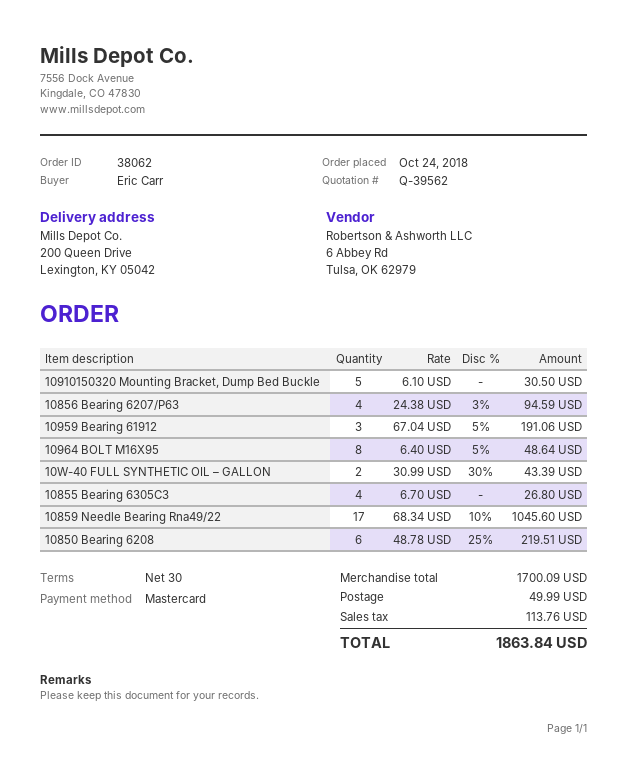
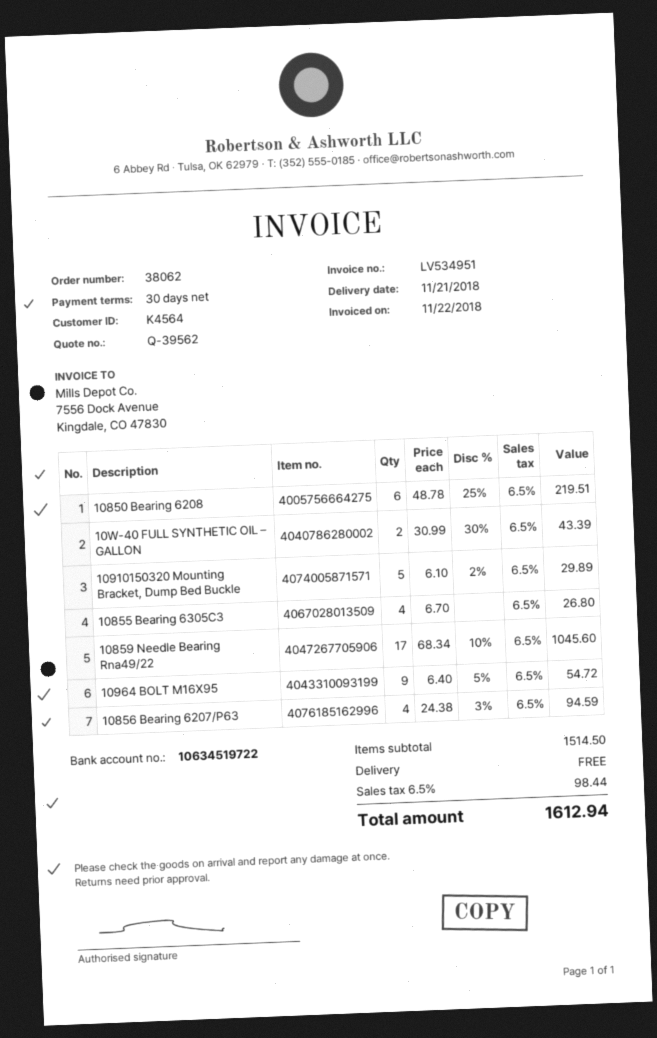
10910150320 Mounting Bracket, Dump Bed Buckle: 5 x 6.10 = 30.50 -> 5 x 6.10 - 2% = 29.89
10959 Bearing 61912: 3 x 67.04 - 5% = 191.06 -> none
10964 BOLT M16X95: 8 x 6.40 - 5% = 48.64 -> 9 x 6.40 - 5% = 54.72
subtotal: 1700.09 -> 1514.50
shipping: 49.99 -> 0.00
tax: 113.76 -> 98.44
total: 1863.84 -> 1612.94

